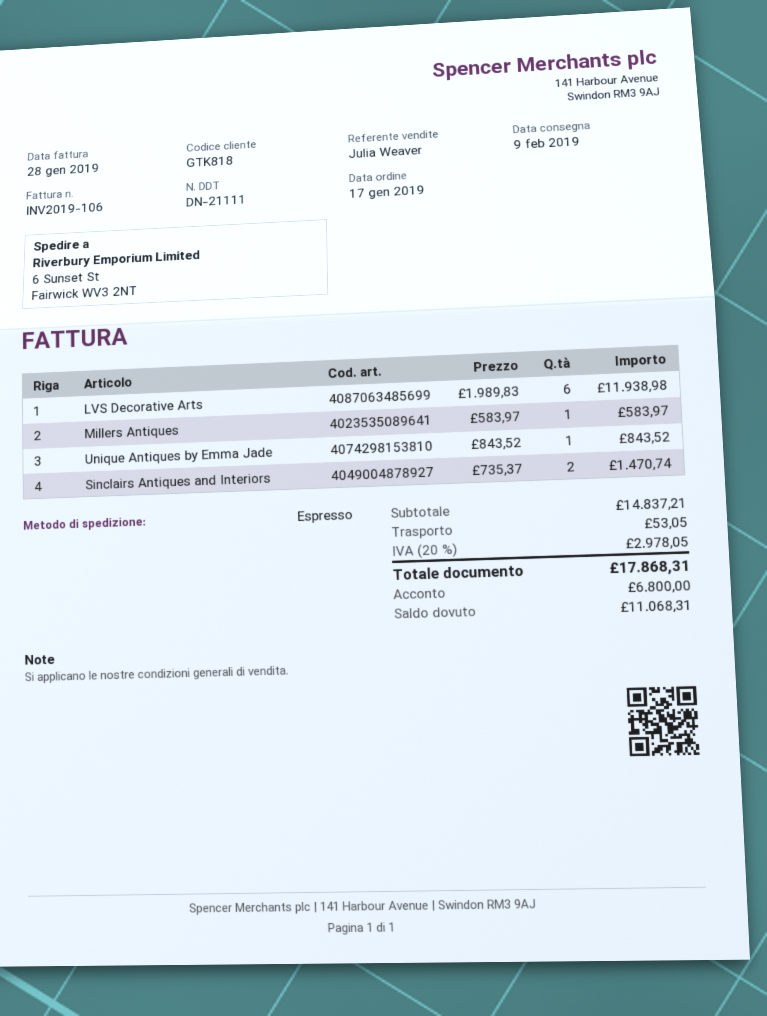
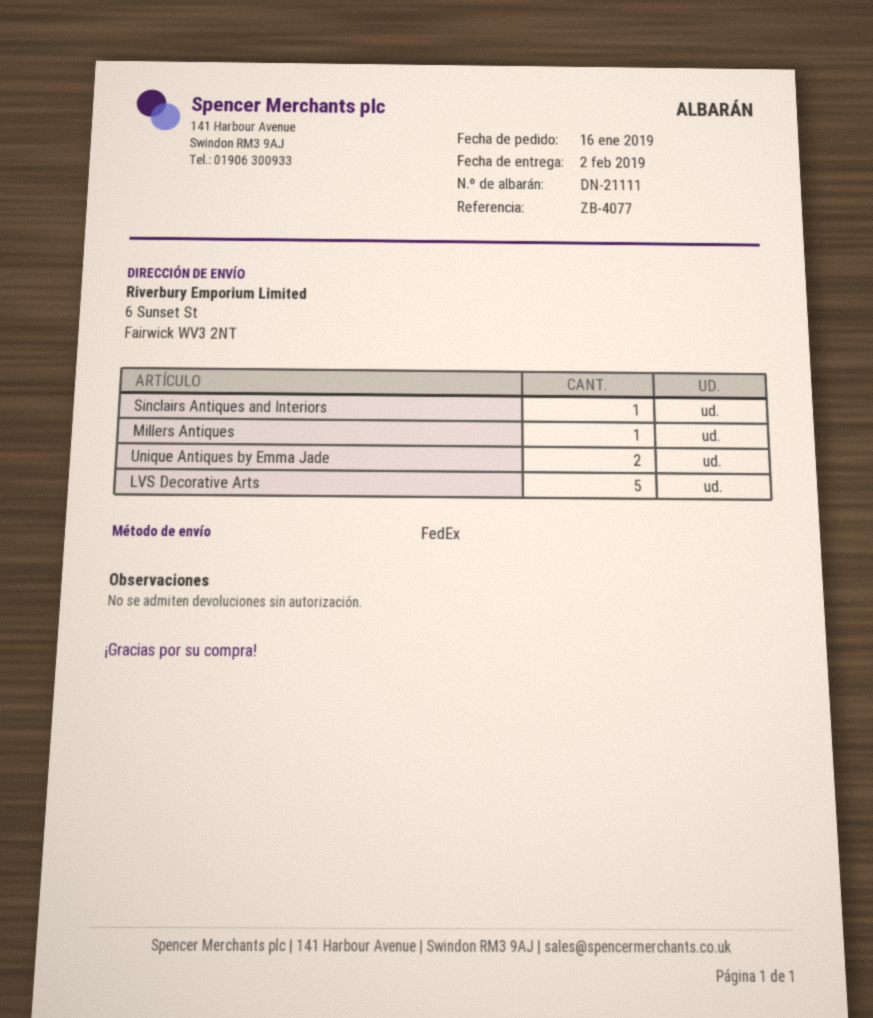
order date: 2019-01-17 -> 2019-01-16
delivery date: 2019-02-09 -> 2019-02-02
shipping method: express -> FedEx
LVS Decorative Arts: 6 -> 5
Unique Antiques by Emma Jade: 1 -> 2
Sinclairs Antiques and Interiors: 2 -> 1

